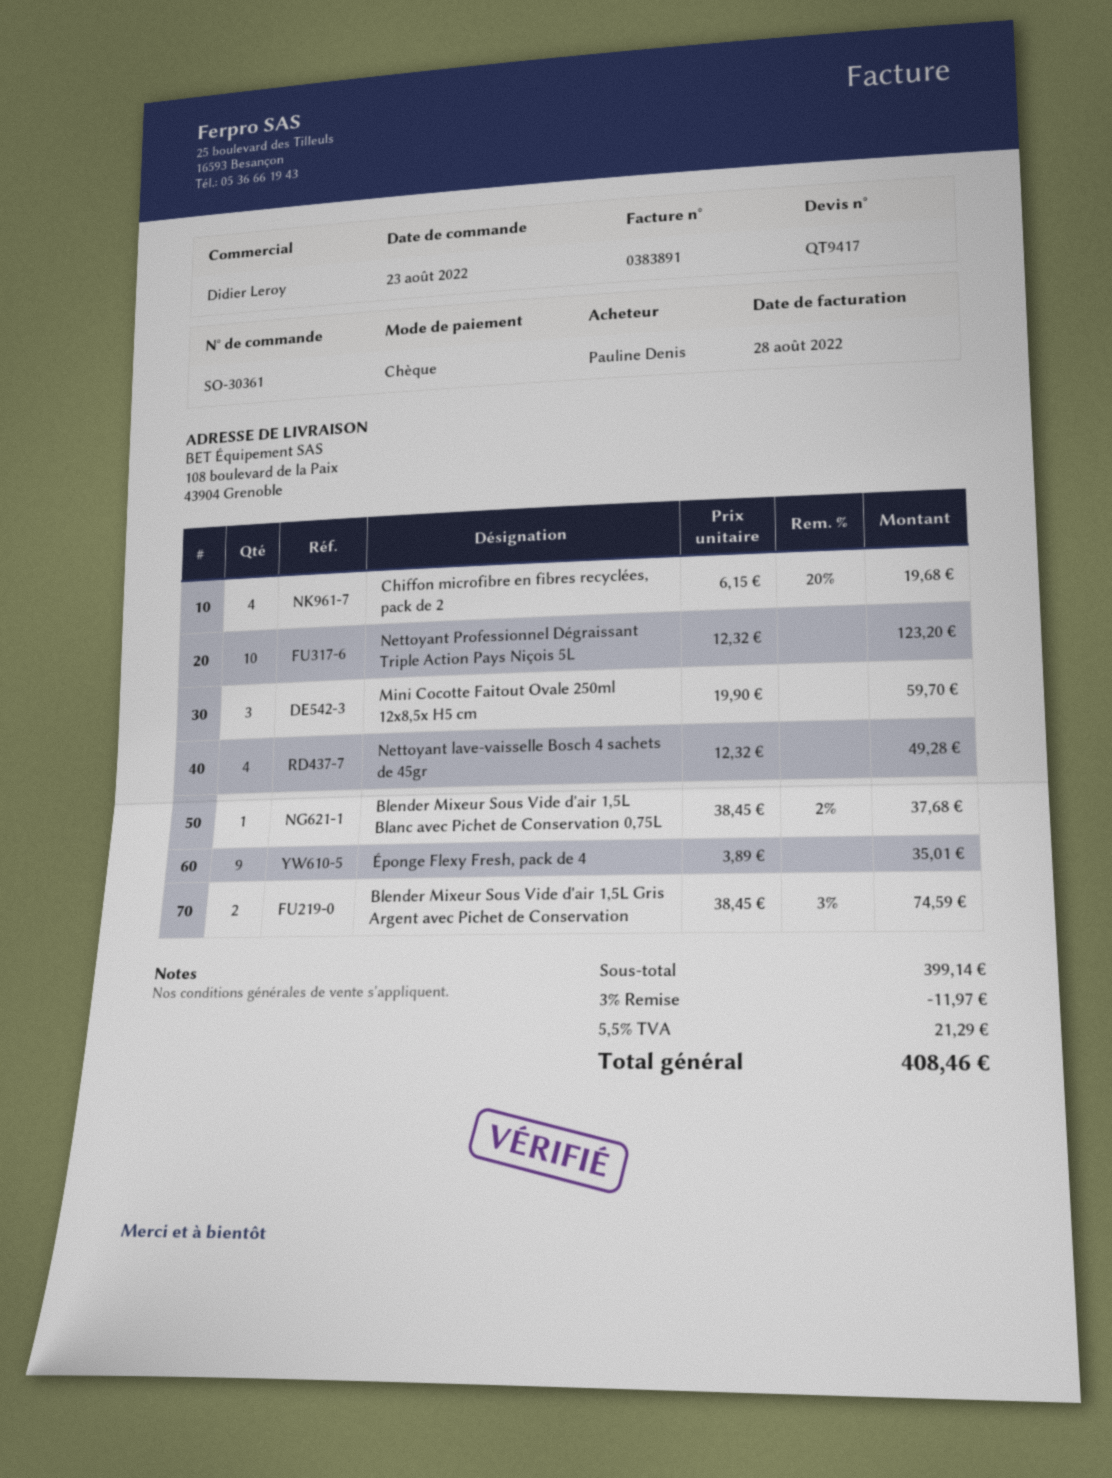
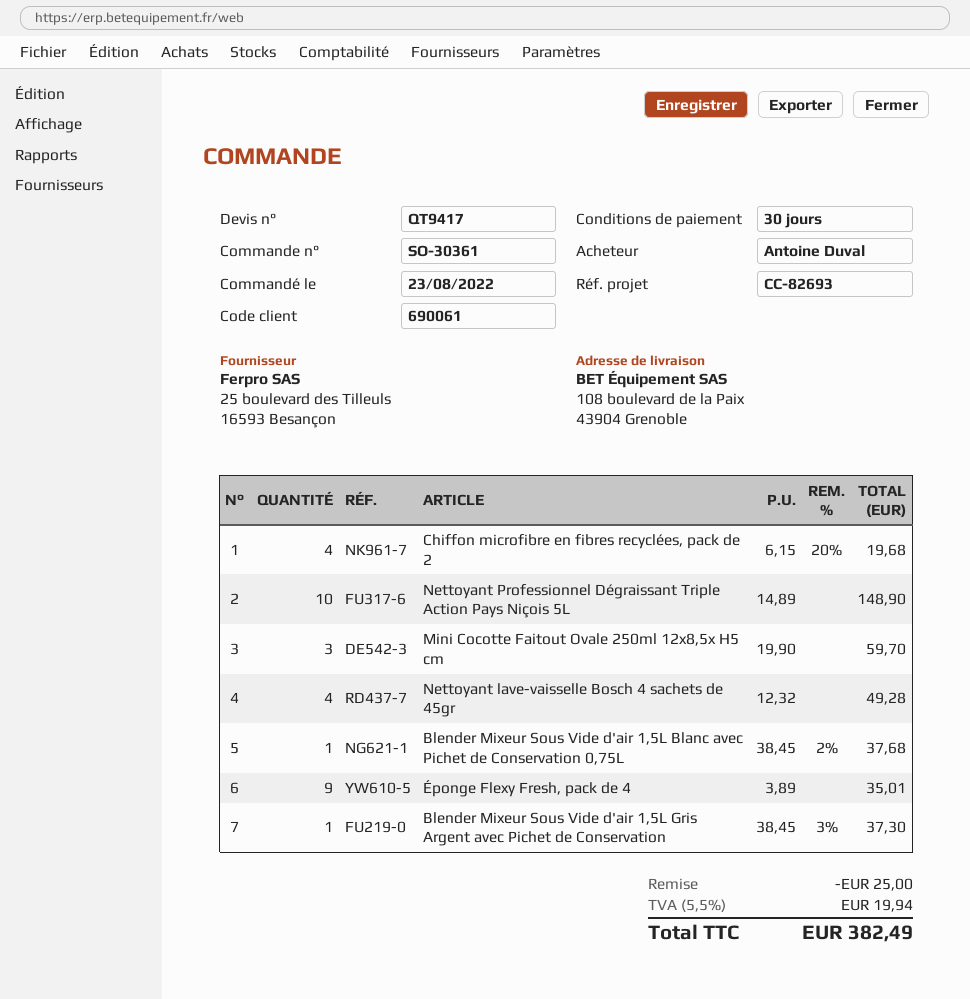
ordered by: Pauline Denis -> Antoine Duval
Nettoyant Professionnel Dégraissant Triple Action Pays Niçois 5L: 10 x 12.32 = 123.20 -> 10 x 14.89 = 148.90
Blender Mixeur Sous Vide d'air 1,5L Gris Argent avec Pichet de Conservation: 2 x 38.45 - 3% = 74.59 -> 1 x 38.45 - 3% = 37.30
discount: 11.97 -> 25.00
tax: 5.5% = 21.29 -> 5.5% = 19.94
total: 408.46 -> 382.49

